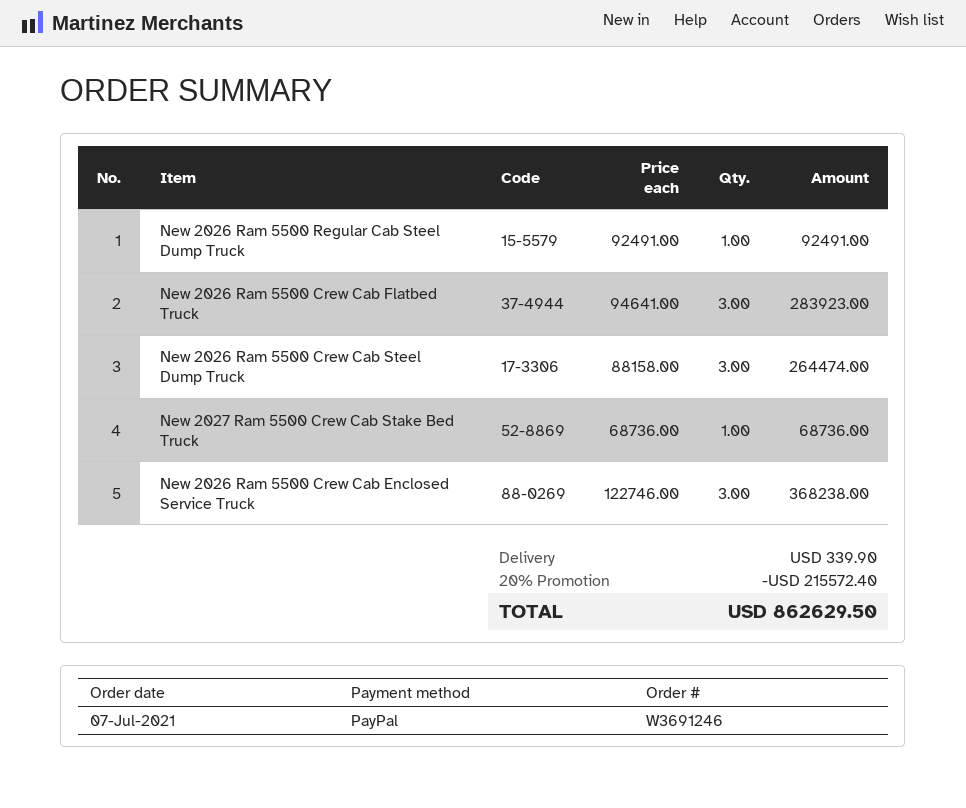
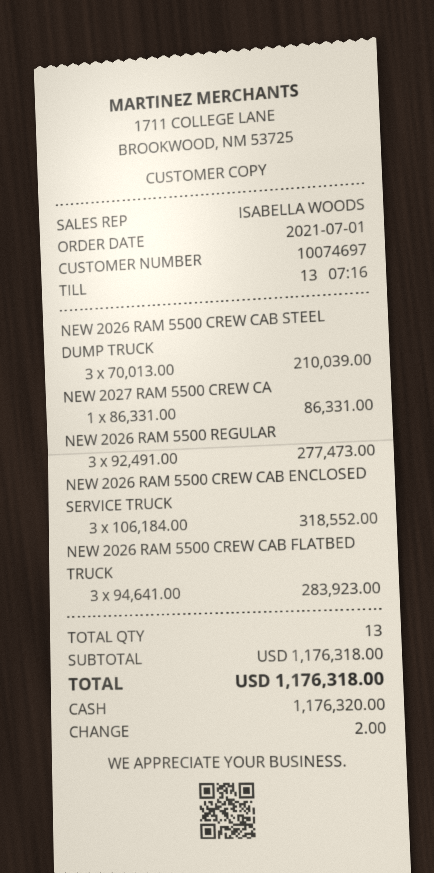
order date: 2021-07-07 -> 2021-07-01
payment method: PayPal -> cash
New 2026 Ram 5500 Regular Cab Steel Dump Truck: 1 x 92491.00 = 92491.00 -> 3 x 92491.00 = 277473.00
New 2026 Ram 5500 Crew Cab Steel Dump Truck: 3 x 88158.00 = 264474.00 -> 3 x 70013.00 = 210039.00
New 2027 Ram 5500 Crew Cab Stake Bed Truck: 1 x 68736.00 = 68736.00 -> 1 x 86331.00 = 86331.00
New 2026 Ram 5500 Crew Cab Enclosed Service Truck: 3 x 122746.00 = 368238.00 -> 3 x 106184.00 = 318552.00
discount: 20% = 215572.40 -> none
shipping: 339.90 -> none
total: 862629.50 -> 1176318.00

